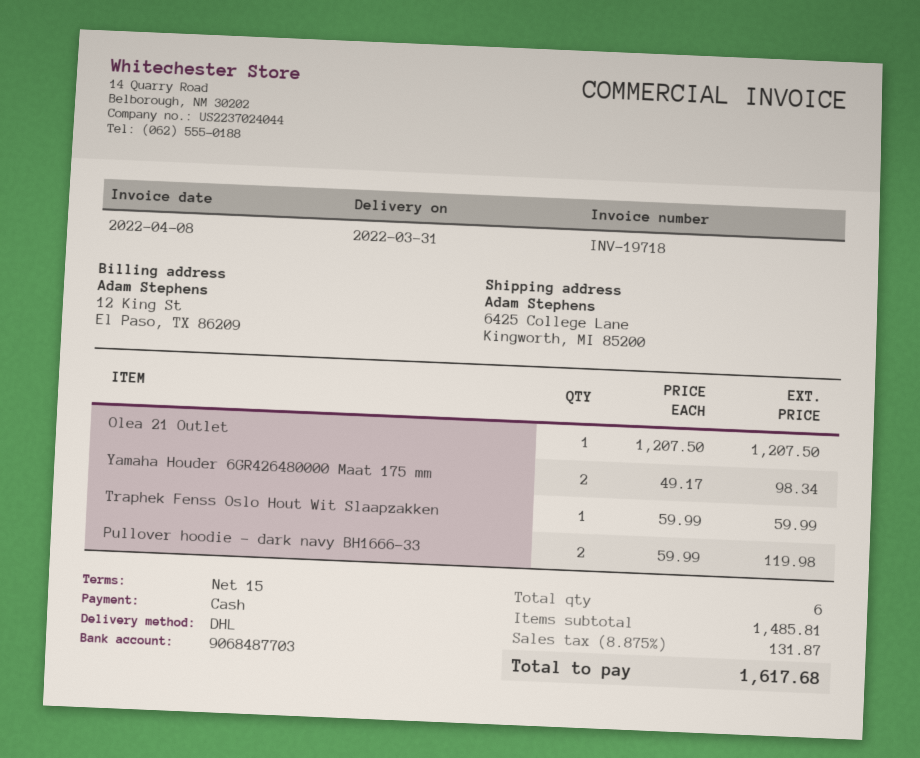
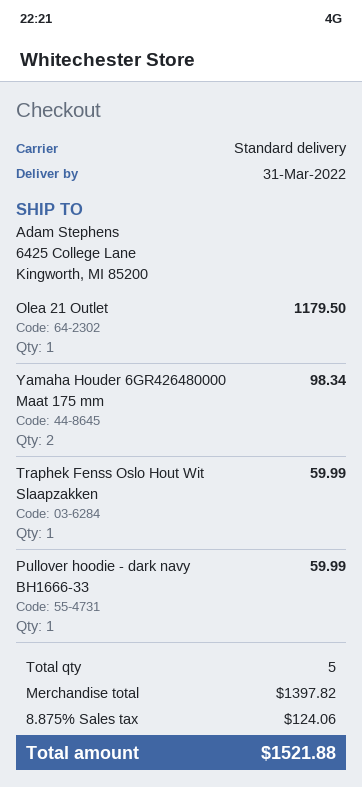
shipping method: DHL -> standard
Olea 21 Outlet: 1 for 1207.50 -> 1 for 1179.50
Pullover hoodie - dark navy BH1666-33: 2 for 119.98 -> 1 for 59.99
total quantity: 6 -> 5
subtotal: 1485.81 -> 1397.82
tax: 8.875% = 131.87 -> 8.875% = 124.06
total: 1617.68 -> 1521.88

